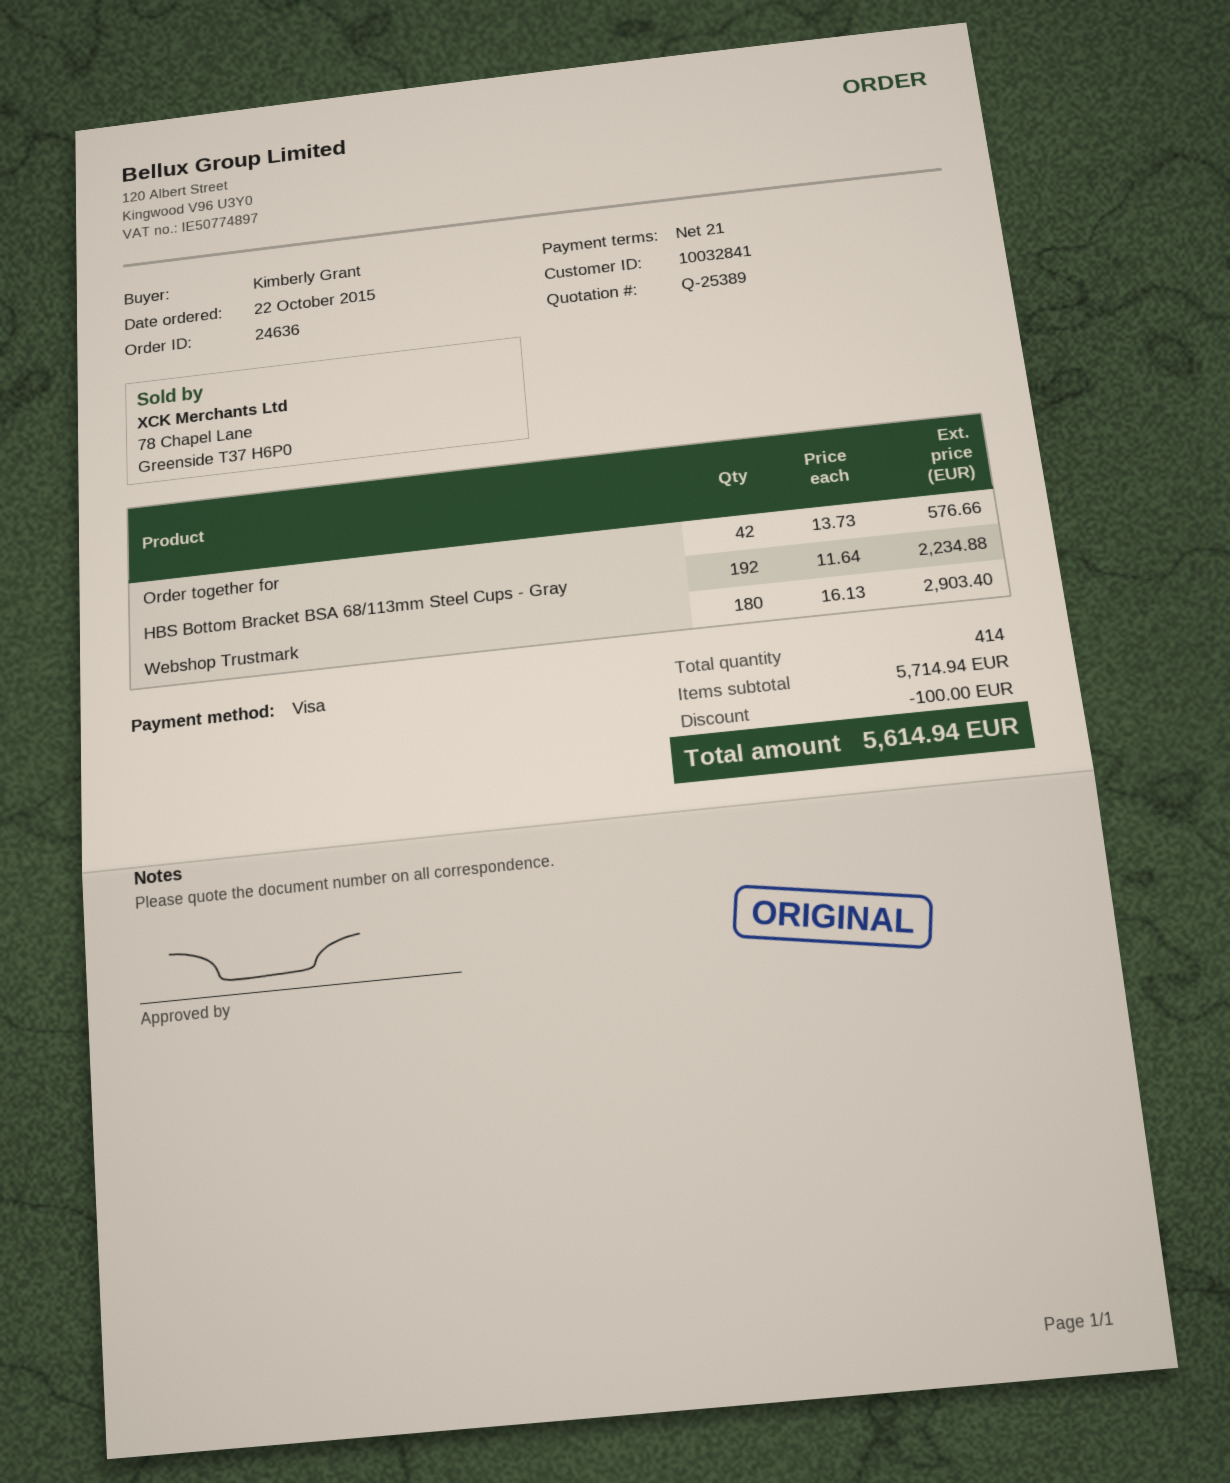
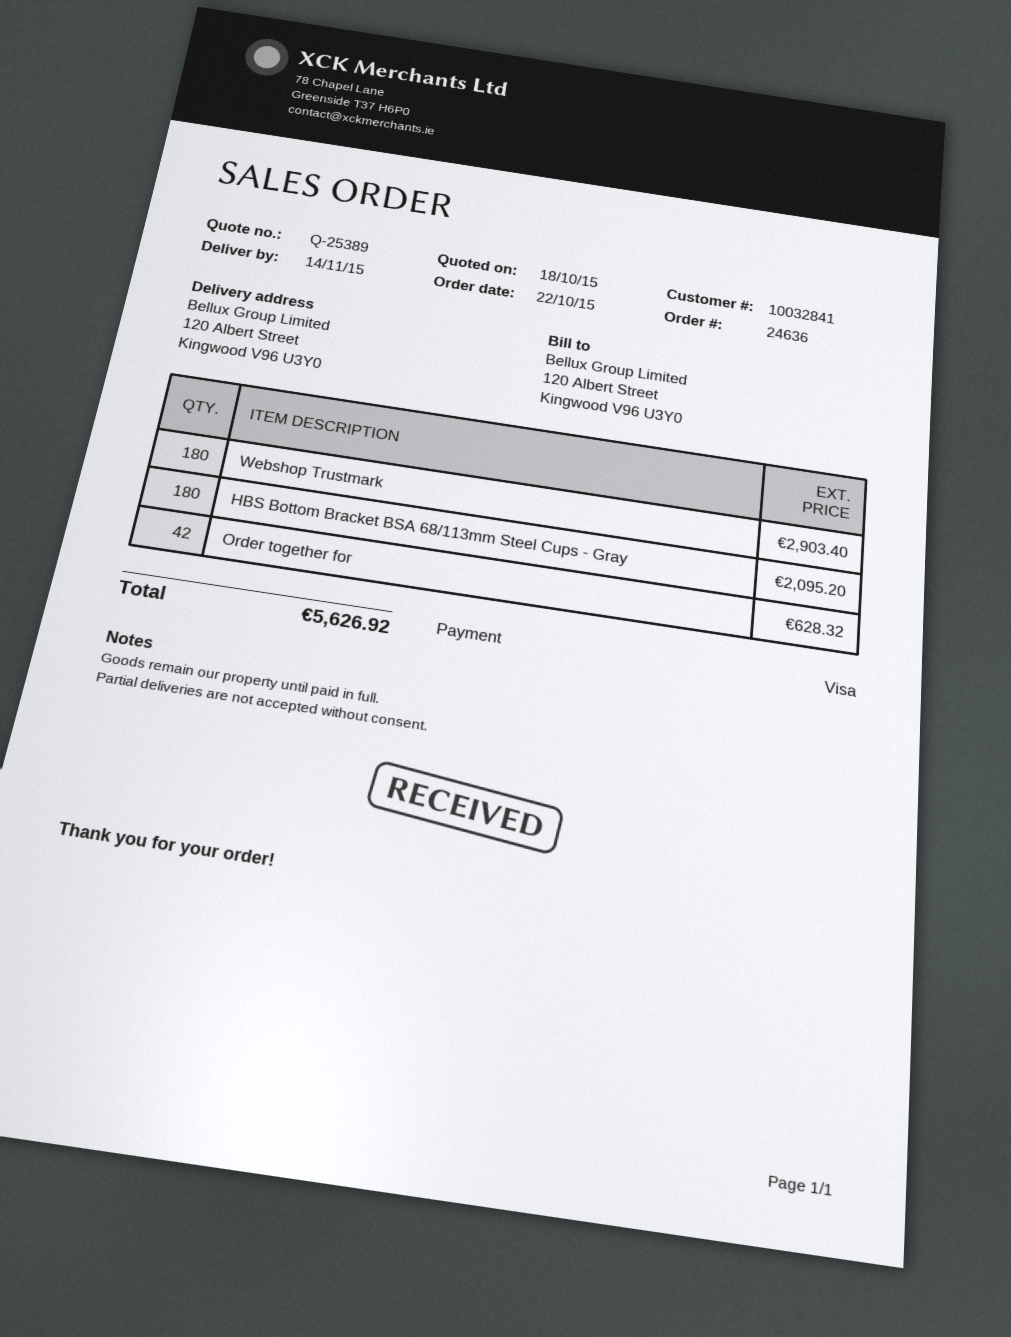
Order together for: 42 for 576.66 -> 42 for 628.32
HBS Bottom Bracket BSA 68/113mm Steel Cups - Gray: 192 for 2234.88 -> 180 for 2095.20
discount: 100.00 -> none
total: 5614.94 -> 5626.92

